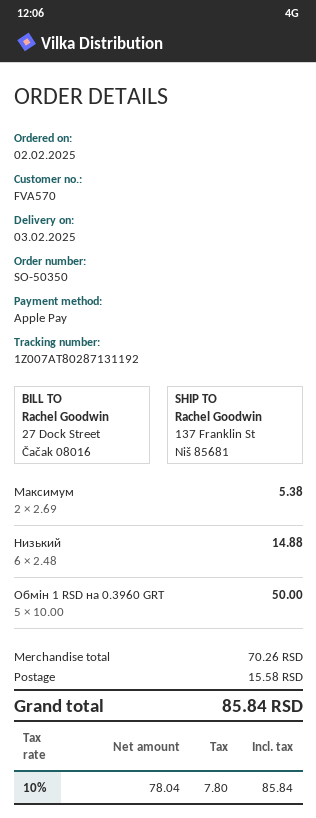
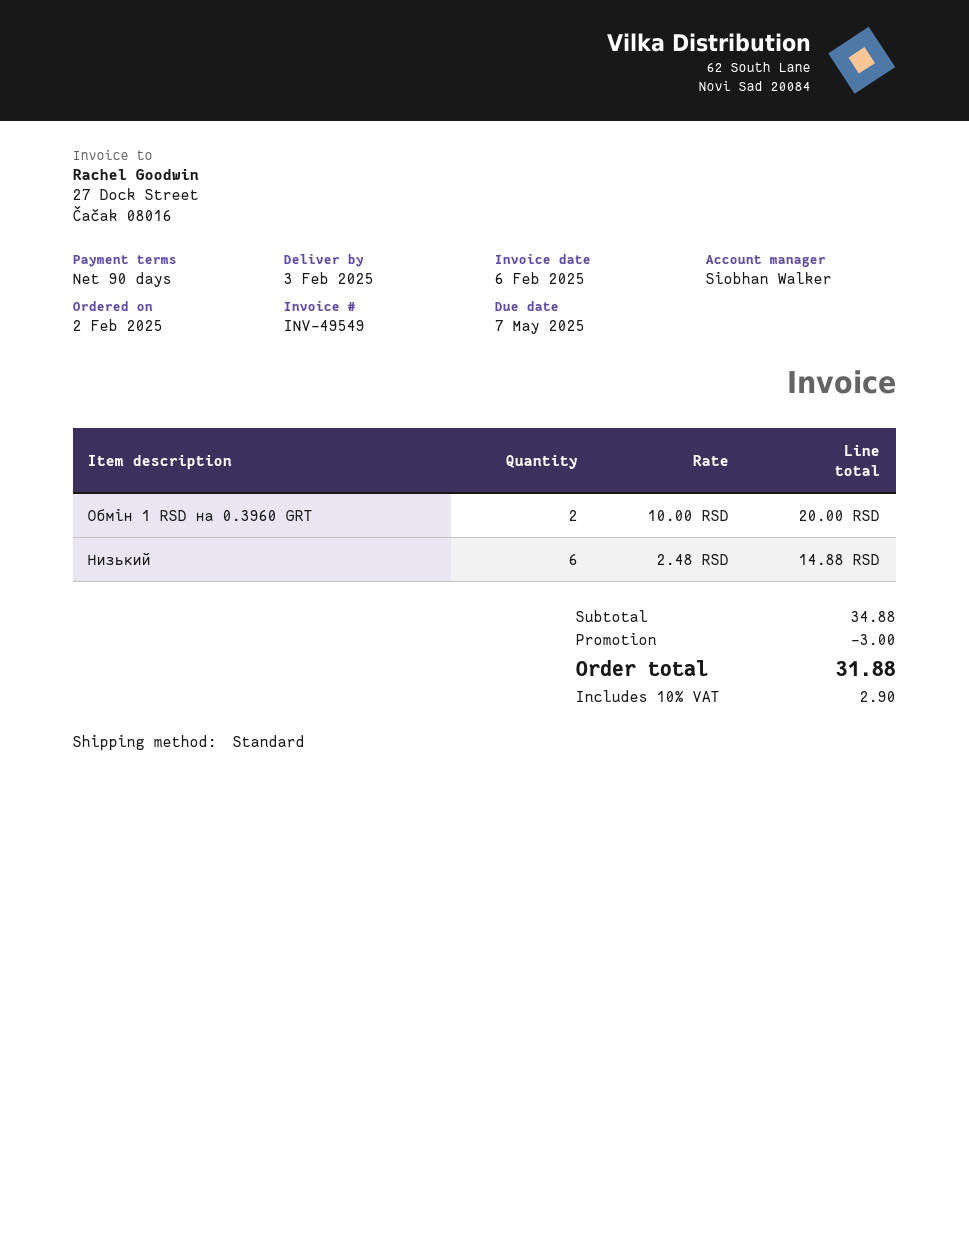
Максимум: 2 x 2.69 = 5.38 -> none
Обмін 1 RSD на 0.3960 GRT: 5 x 10.00 = 50.00 -> 2 x 10.00 = 20.00
subtotal: 70.26 -> 34.88
discount: none -> 3.00
shipping: 15.58 -> none
tax: 10% = 7.80 -> 10% = 2.90
total: 85.84 -> 31.88

